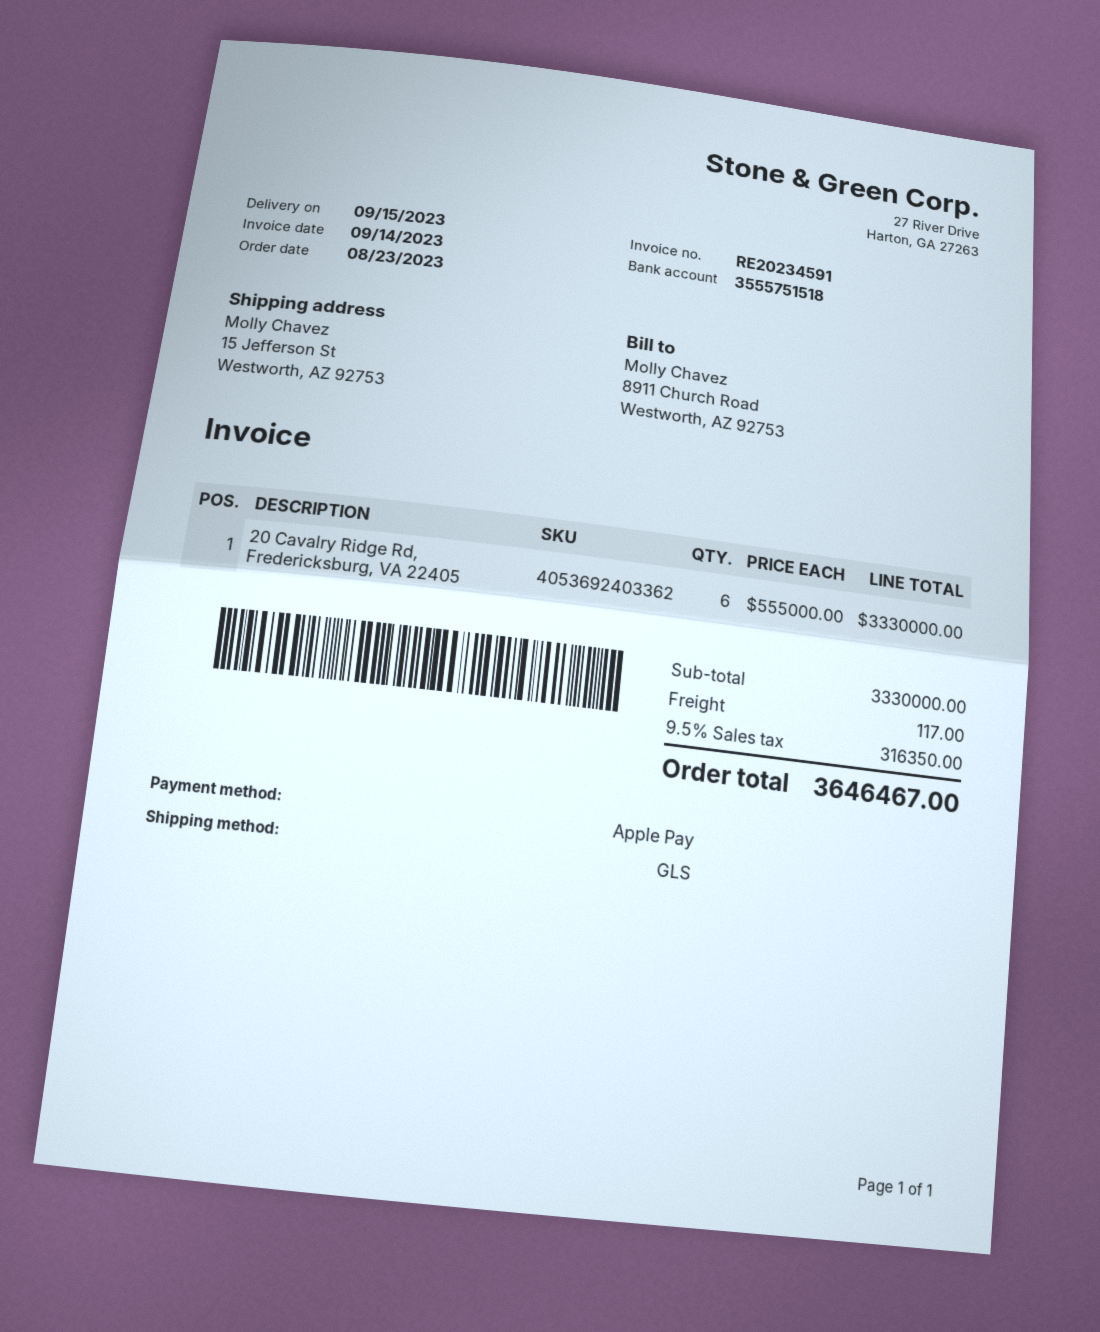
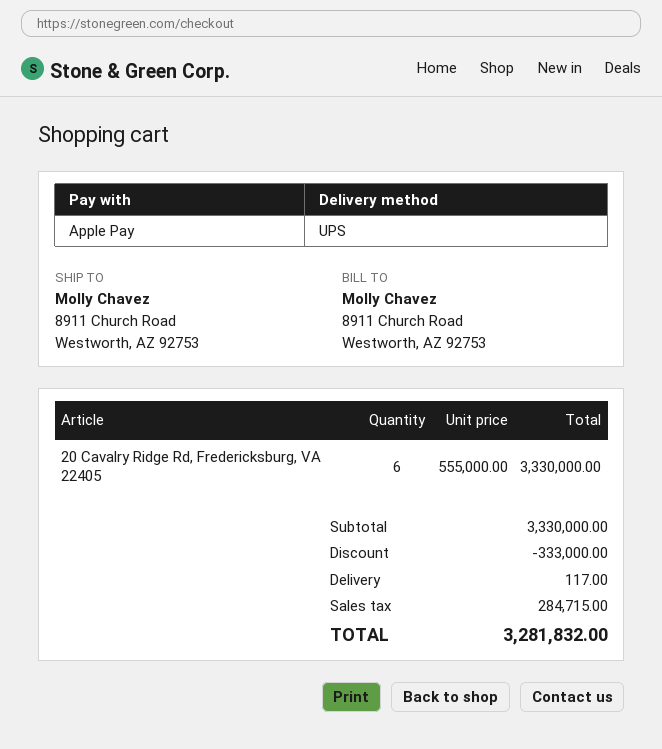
shipping method: GLS -> UPS
ship to: 15 Jefferson St, Westworth, AZ 92753 -> 8911 Church Road, Westworth, AZ 92753
discount: none -> 333000.00
tax: 316350.00 -> 284715.00
total: 3646467.00 -> 3281832.00

